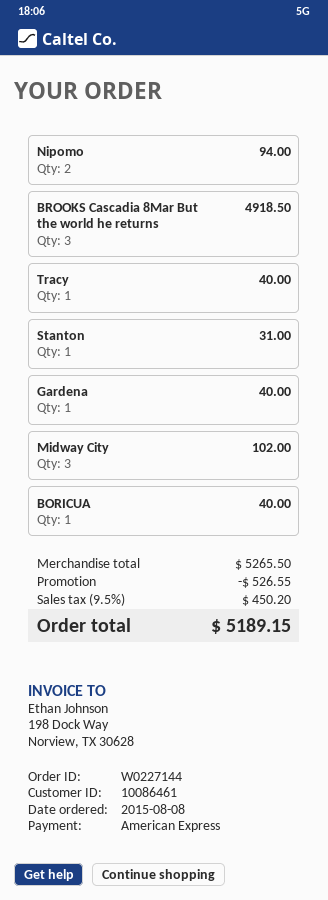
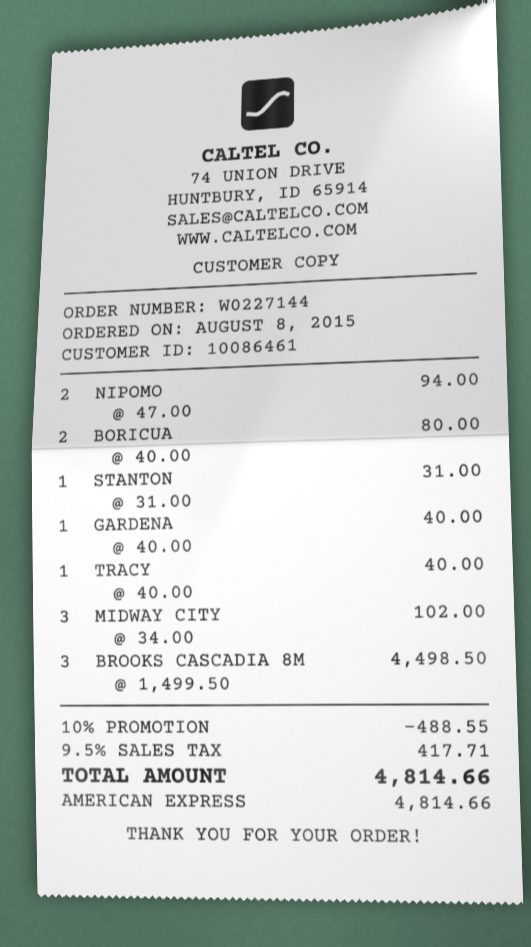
BROOKS Cascadia 8Mar But the world he returns: 3 for 4918.50 -> 3 for 4498.50
BORICUA: 1 for 40.00 -> 2 for 80.00
discount: 526.55 -> 488.55
tax: 9.5% = 450.20 -> 9.5% = 417.71
total: 5189.15 -> 4814.66

